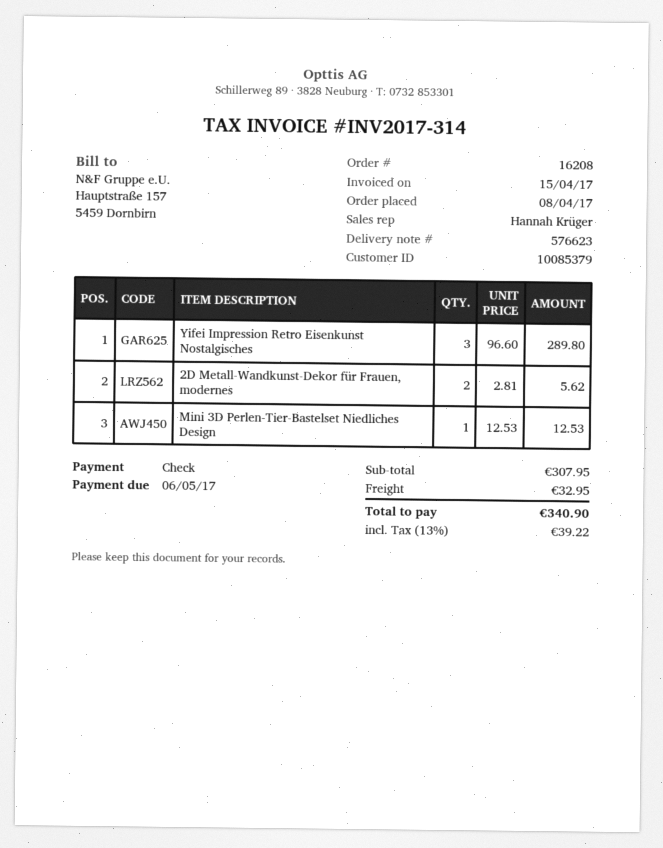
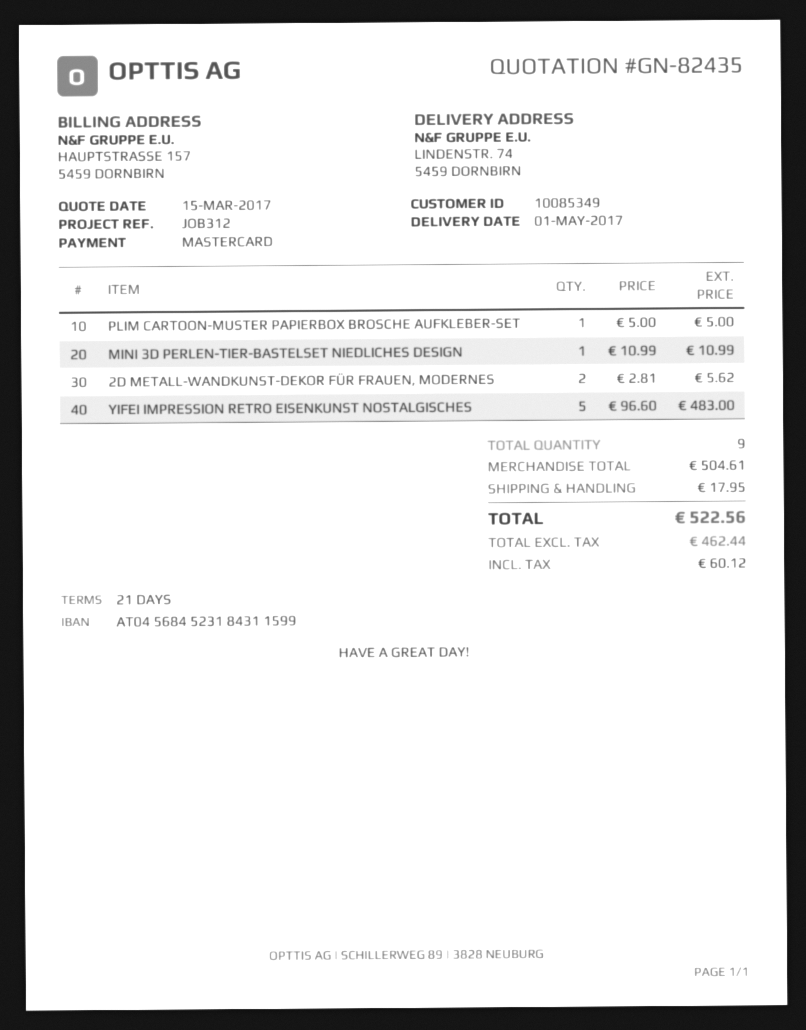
customer number: 10085379 -> 10085349
payment method: cheque -> Mastercard
Yifei Impression Retro Eisenkunst Nostalgisches: 3 x 96.60 = 289.80 -> 5 x 96.60 = 483.00
Mini 3D Perlen-Tier-Bastelset Niedliches Design: 1 x 12.53 = 12.53 -> 1 x 10.99 = 10.99
PLIM CARTOON-MUSTER PAPIERBOX BROSCHE AUFKLEBER-SET: none -> 1 x 5.00 = 5.00
subtotal: 307.95 -> 504.61
shipping: 32.95 -> 17.95
tax: 39.22 -> 60.12
total: 340.90 -> 522.56

